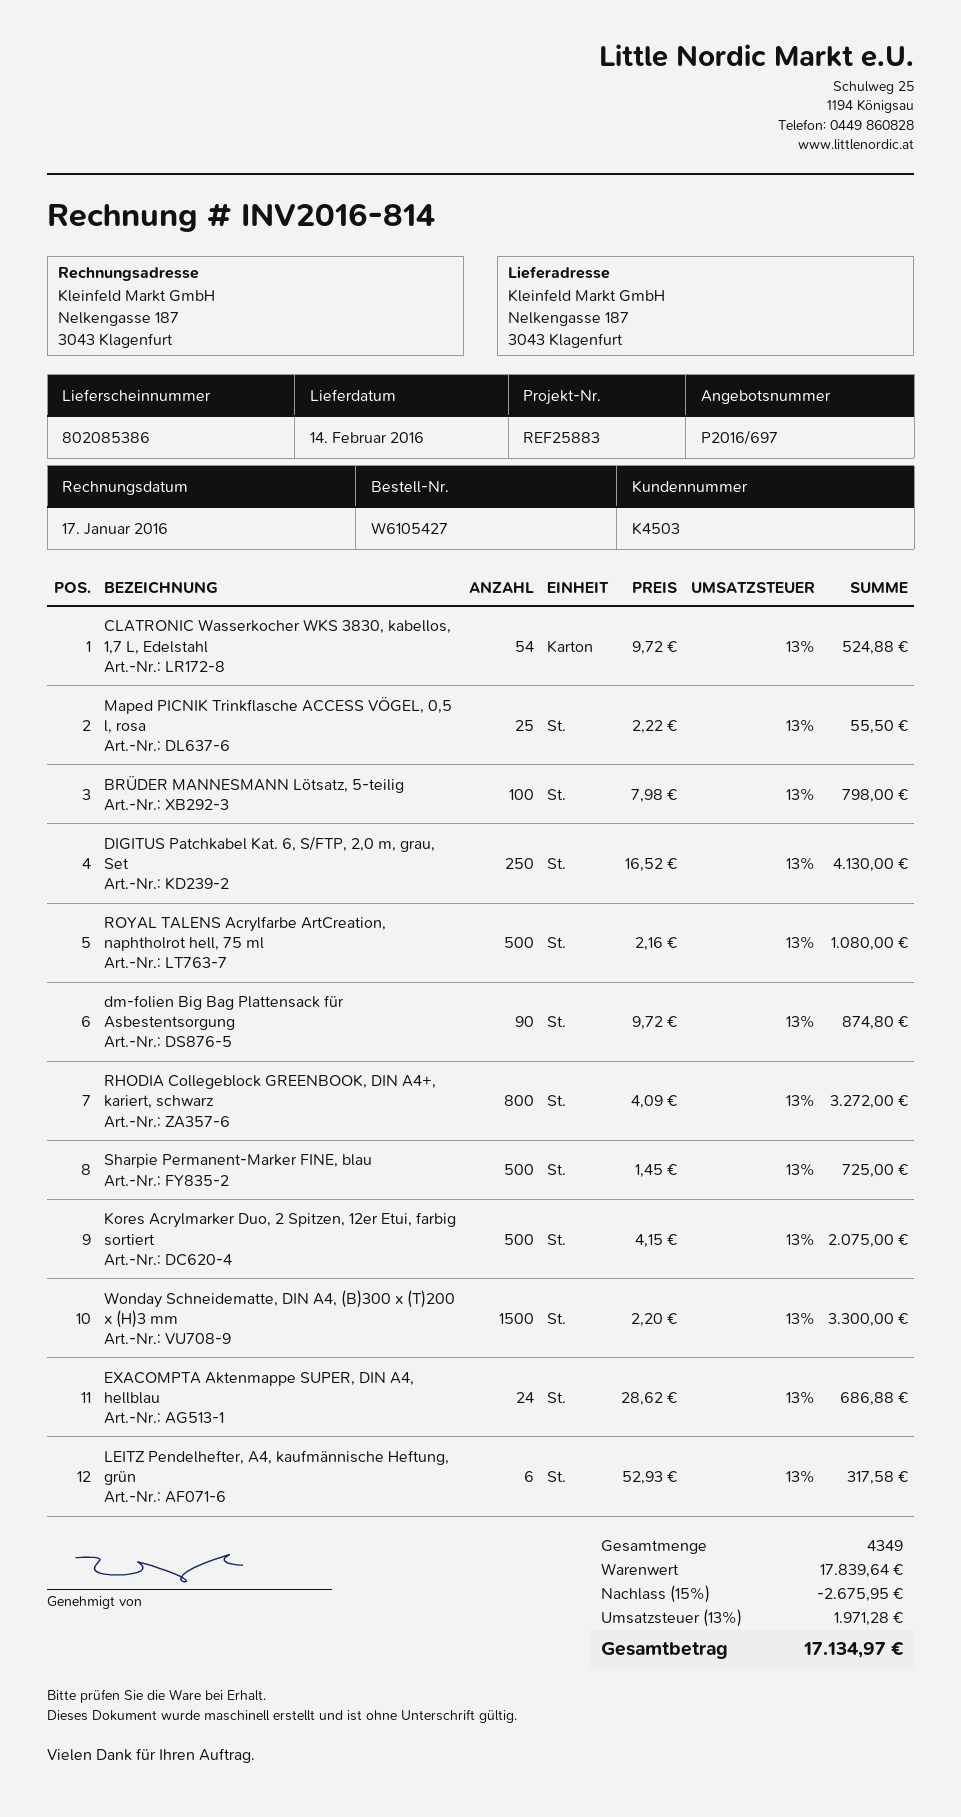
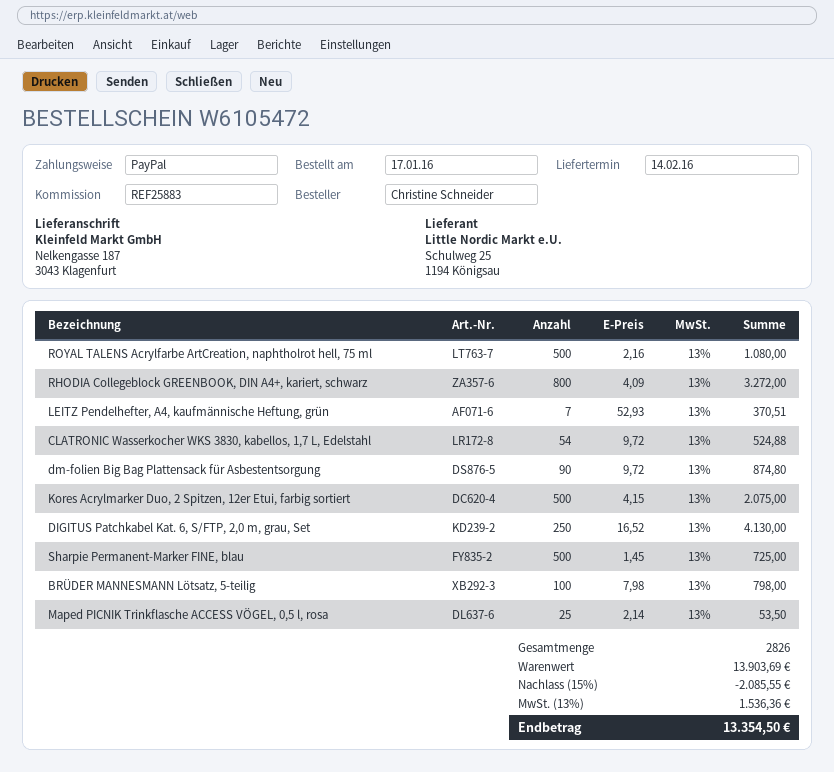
order number: W6105427 -> W6105472
Maped PICNIK Trinkflasche ACCESS VÖGEL, 0,5 l, rosa: 25 x 2.22 = 55.50 -> 25 x 2.14 = 53.50
Wonday Schneidematte, DIN A4, (B)300 x (T)200 x (H)3 mm: 1500 x 2.20 = 3300.00 -> none
EXACOMPTA Aktenmappe SUPER, DIN A4, hellblau: 24 x 28.62 = 686.88 -> none
LEITZ Pendelhefter, A4, kaufmännische Heftung, grün: 6 x 52.93 = 317.58 -> 7 x 52.93 = 370.51
total quantity: 4349 -> 2826
subtotal: 17839.64 -> 13903.69
discount: 15% = 2675.95 -> 15% = 2085.55
tax: 13% = 1971.28 -> 13% = 1536.36
total: 17134.97 -> 13354.50

